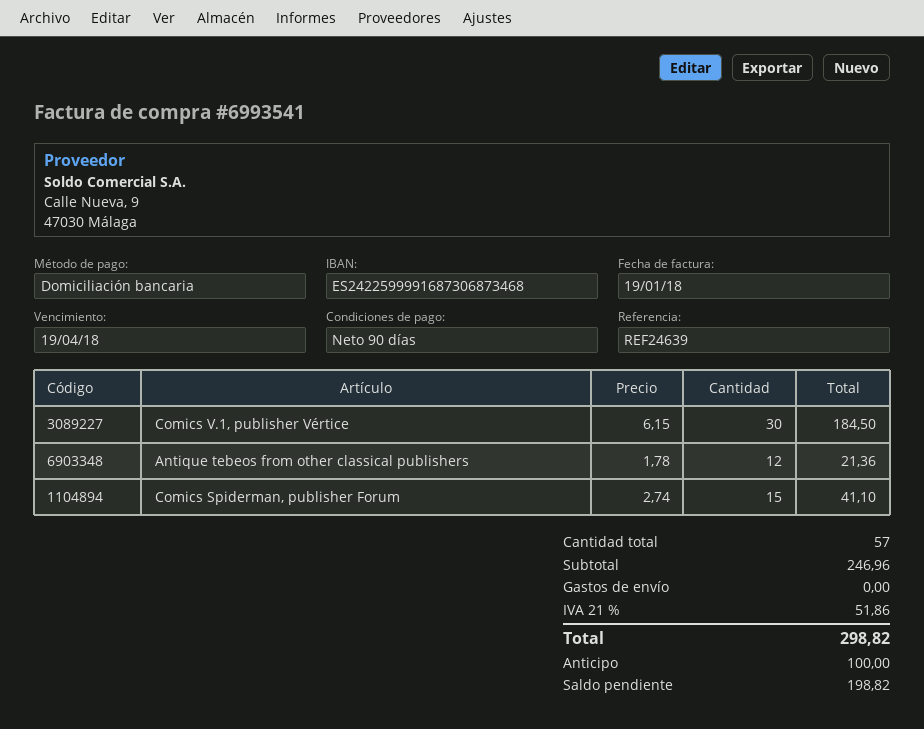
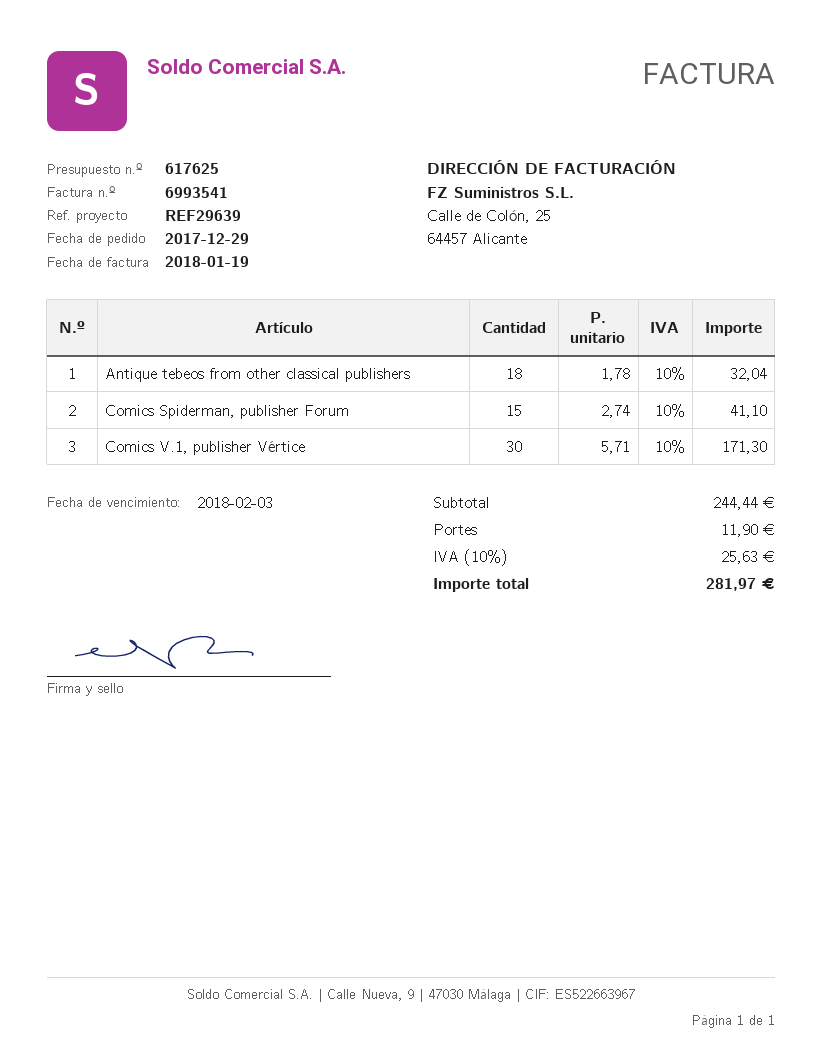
due date: 2018-04-19 -> 2018-02-03
reference: REF24639 -> REF29639
Comics V.1, publisher Vértice: 30 x 6.15 = 184.50 -> 30 x 5.71 = 171.30
Antique tebeos from other classical publishers: 12 x 1.78 = 21.36 -> 18 x 1.78 = 32.04
subtotal: 246.96 -> 244.44
shipping: 0.00 -> 11.90
tax: 21% = 51.86 -> 10% = 25.63
total: 298.82 -> 281.97

